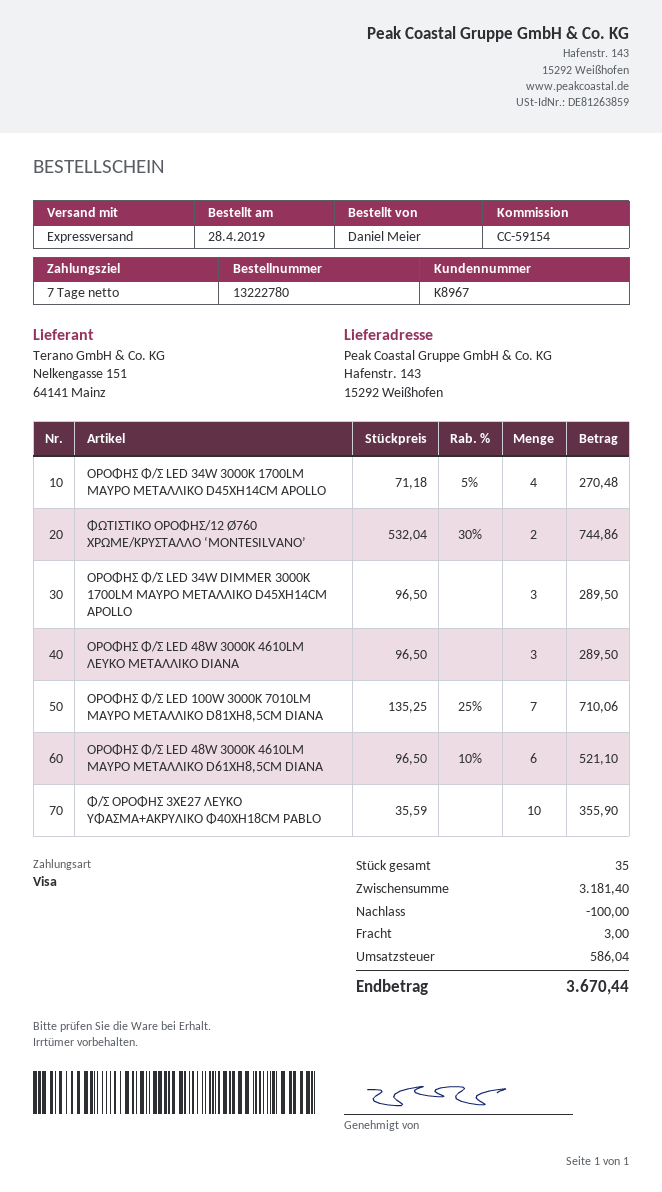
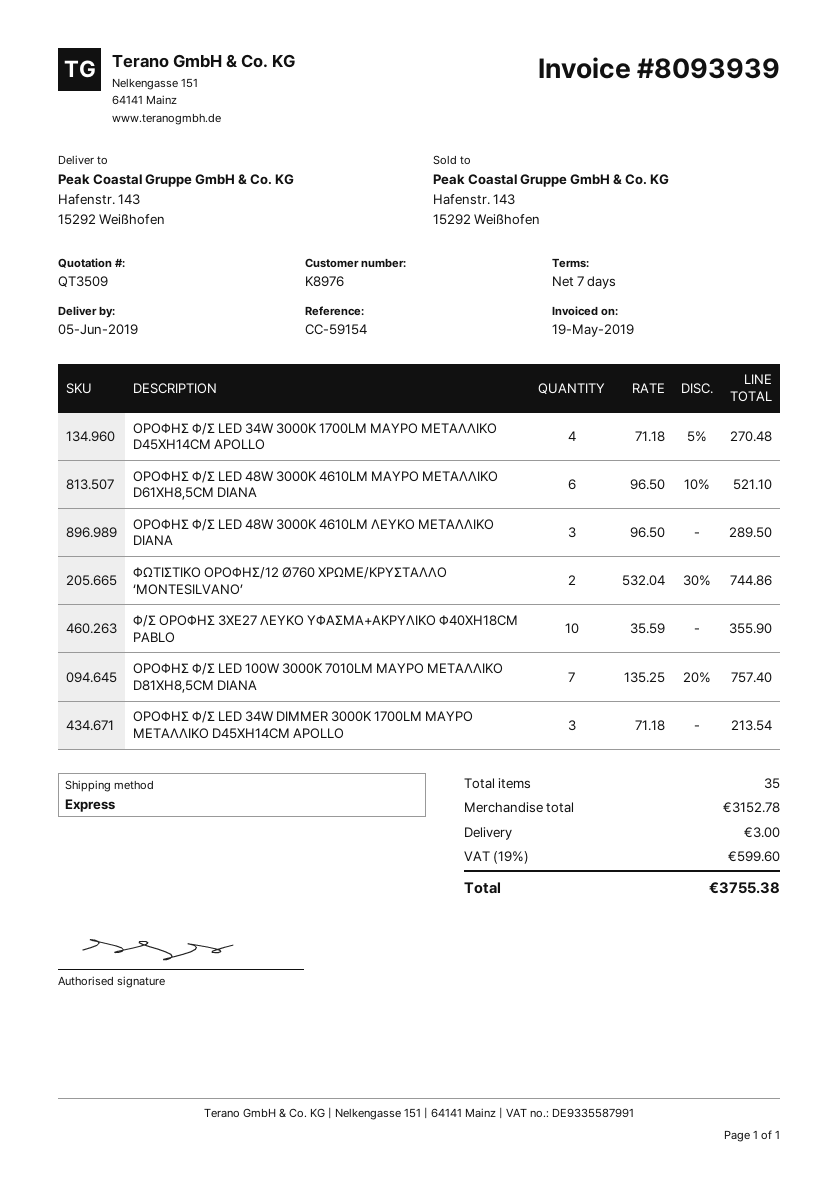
customer number: K8967 -> K8976
ΟΡΟΦΗΣ Φ/Σ LED 34W DIMMER 3000K 1700LM ΜΑΥΡΟ ΜΕΤΑΛΛΙΚΟ D45XH14CM APOLLO: 3 x 96.50 = 289.50 -> 3 x 71.18 = 213.54
ΟΡΟΦΗΣ Φ/Σ LED 100W 3000K 7010LM ΜΑΥΡΟ ΜΕΤΑΛΛΙΚΟ D81XH8,5CM DIANA: 7 x 135.25 - 25% = 710.06 -> 7 x 135.25 - 20% = 757.40
subtotal: 3181.40 -> 3152.78
discount: 100.00 -> none
tax: 586.04 -> 599.60
total: 3670.44 -> 3755.38

